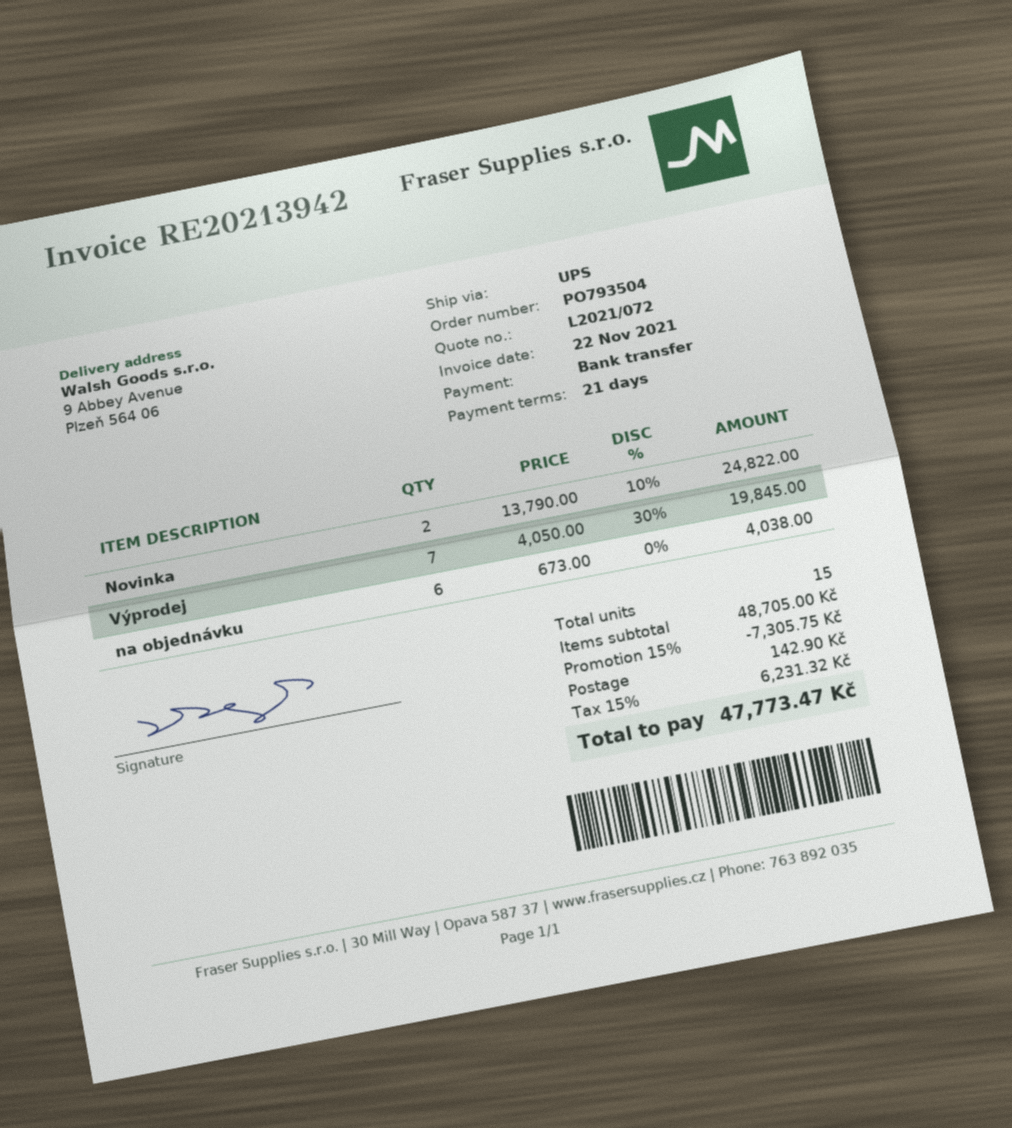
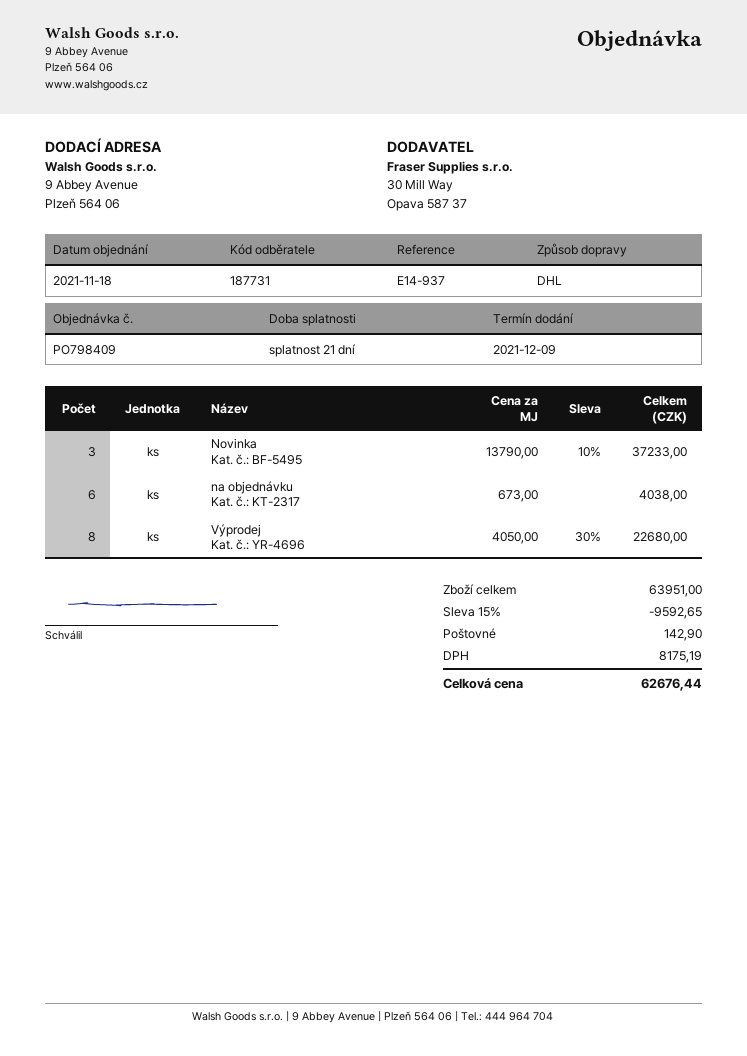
order number: PO793504 -> PO798409
shipping method: UPS -> DHL
Novinka: 2 x 13790.00 - 10% = 24822.00 -> 3 x 13790.00 - 10% = 37233.00
Výprodej: 7 x 4050.00 - 30% = 19845.00 -> 8 x 4050.00 - 30% = 22680.00
subtotal: 48705.00 -> 63951.00
discount: 15% = 7305.75 -> 15% = 9592.65
tax: 6231.32 -> 8175.19
total: 47773.47 -> 62676.44

